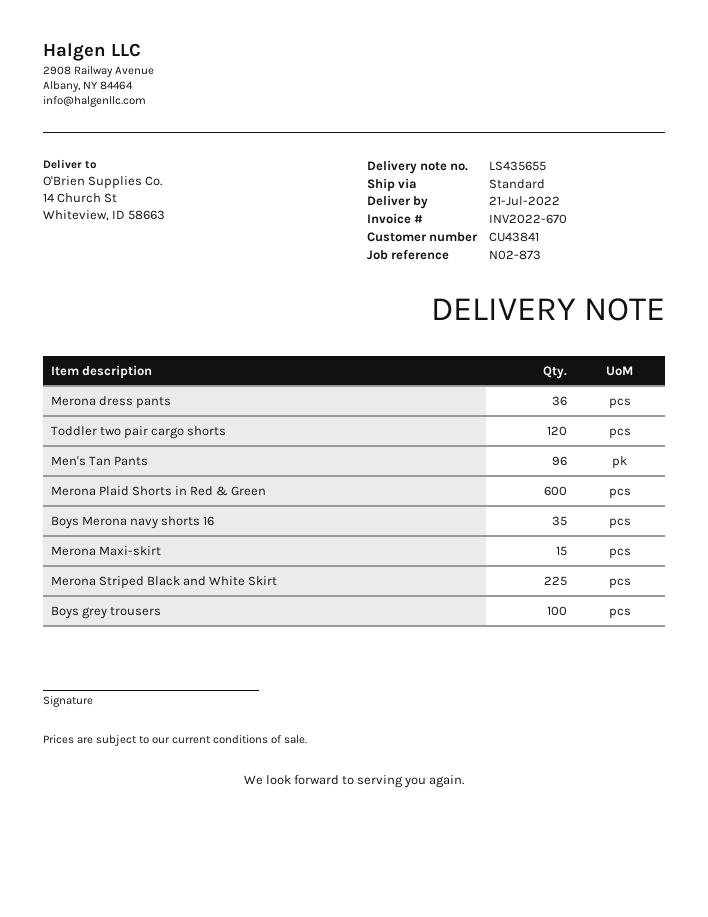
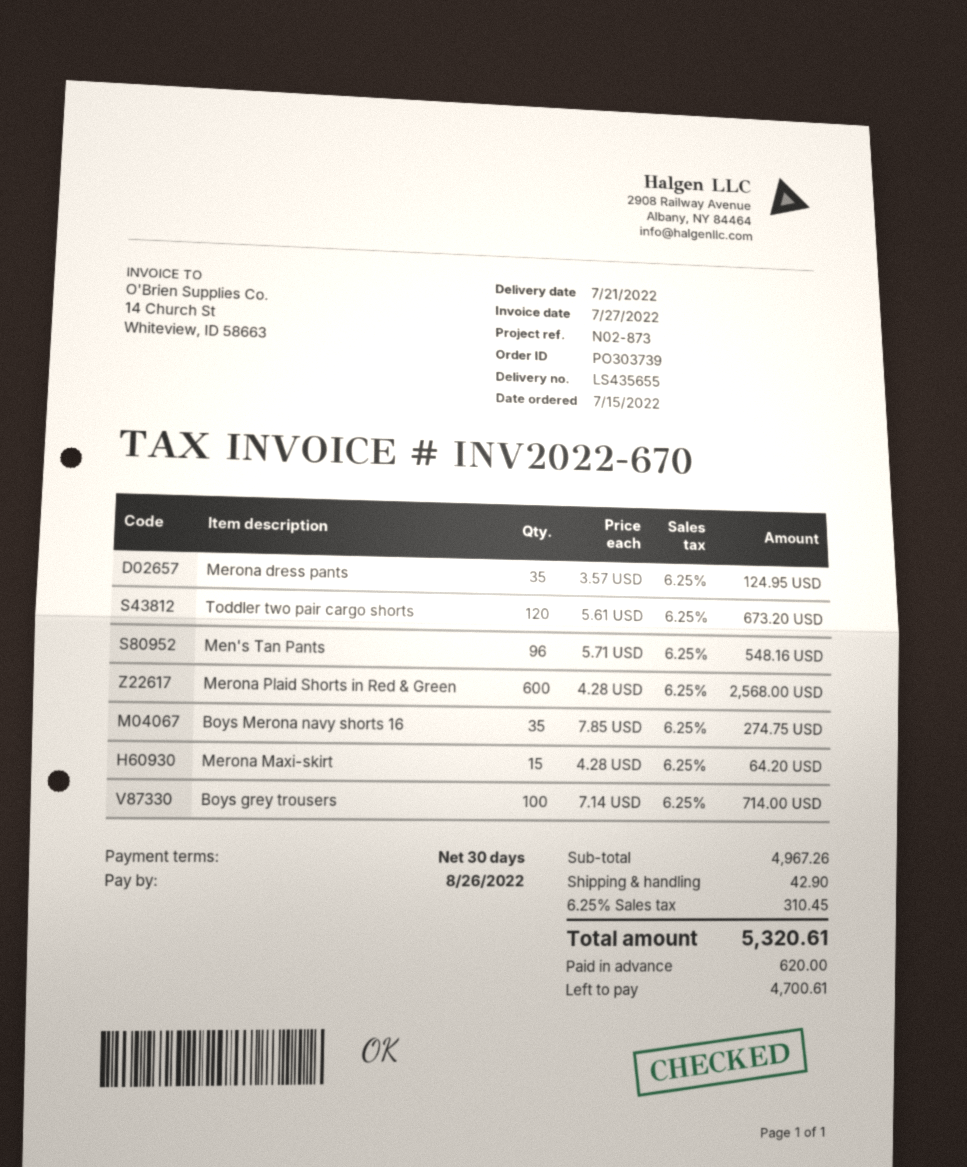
Merona dress pants: 36 -> 35
Merona Striped Black and White Skirt: 225 -> none

